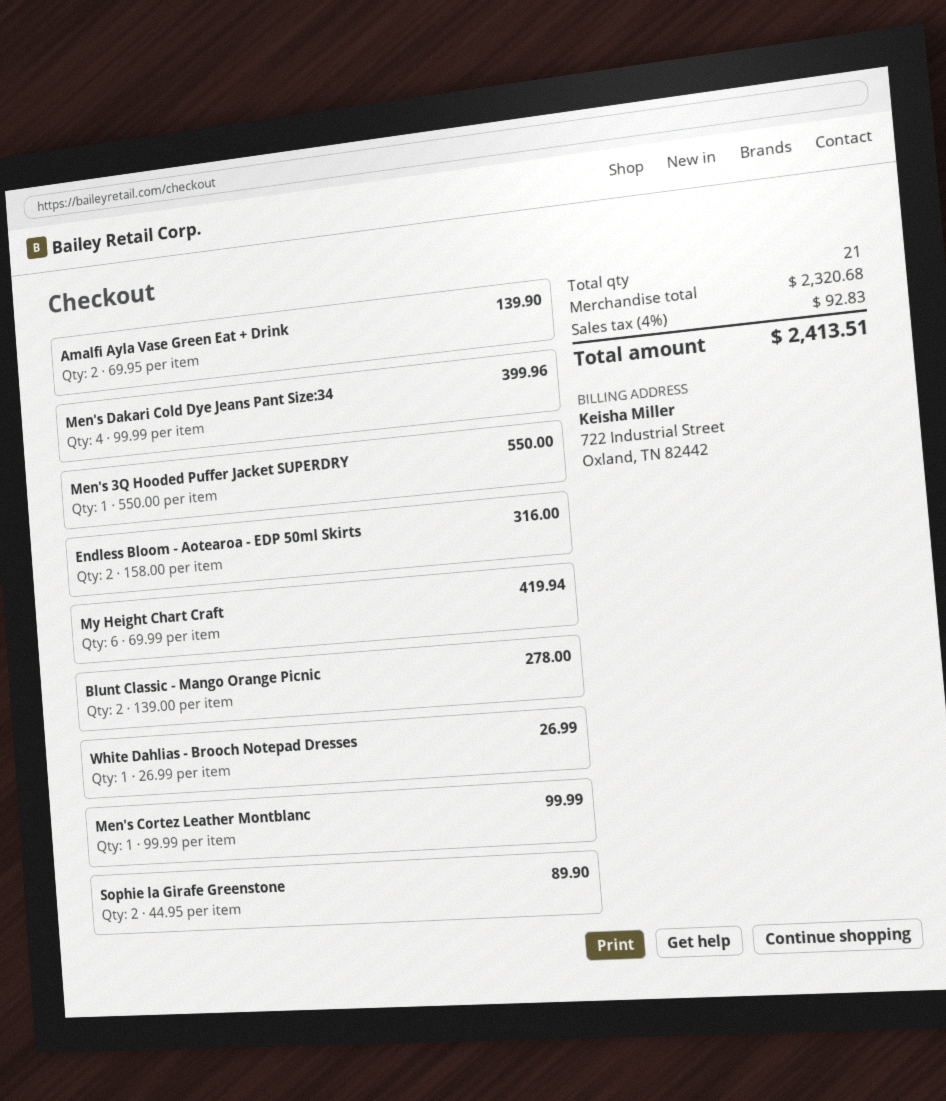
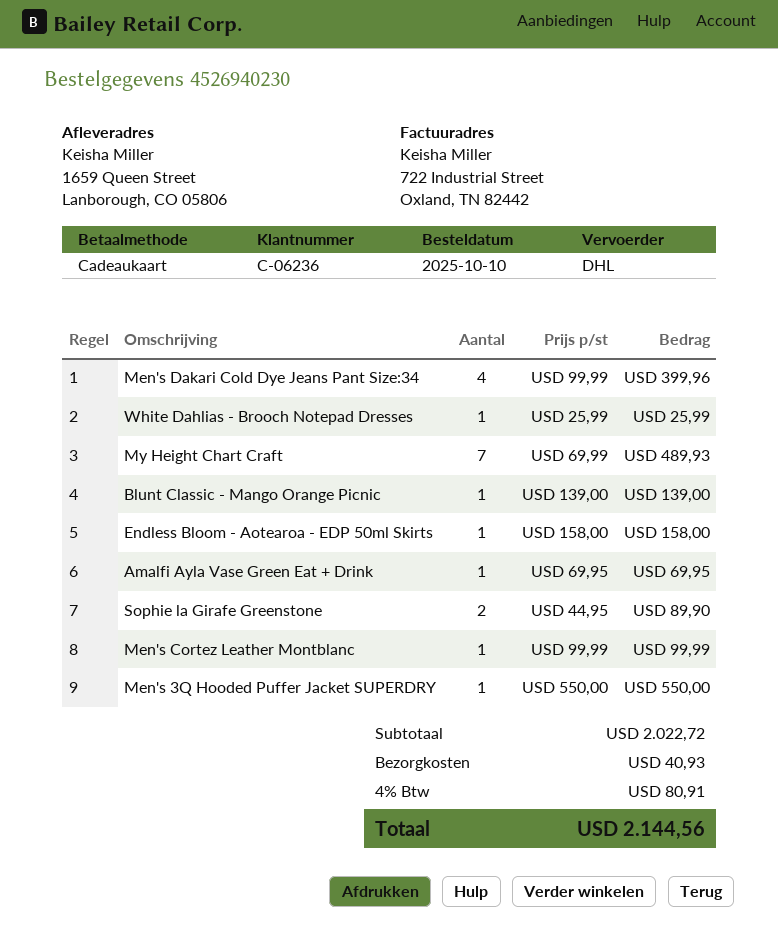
Amalfi Ayla Vase Green Eat + Drink: 2 x 69.95 = 139.90 -> 1 x 69.95 = 69.95
Endless Bloom - Aotearoa - EDP 50ml Skirts: 2 x 158.00 = 316.00 -> 1 x 158.00 = 158.00
My Height Chart Craft: 6 x 69.99 = 419.94 -> 7 x 69.99 = 489.93
Blunt Classic - Mango Orange Picnic: 2 x 139.00 = 278.00 -> 1 x 139.00 = 139.00
White Dahlias - Brooch Notepad Dresses: 1 x 26.99 = 26.99 -> 1 x 25.99 = 25.99
subtotal: 2320.68 -> 2022.72
shipping: none -> 40.93
tax: 4% = 92.83 -> 4% = 80.91
total: 2413.51 -> 2144.56

